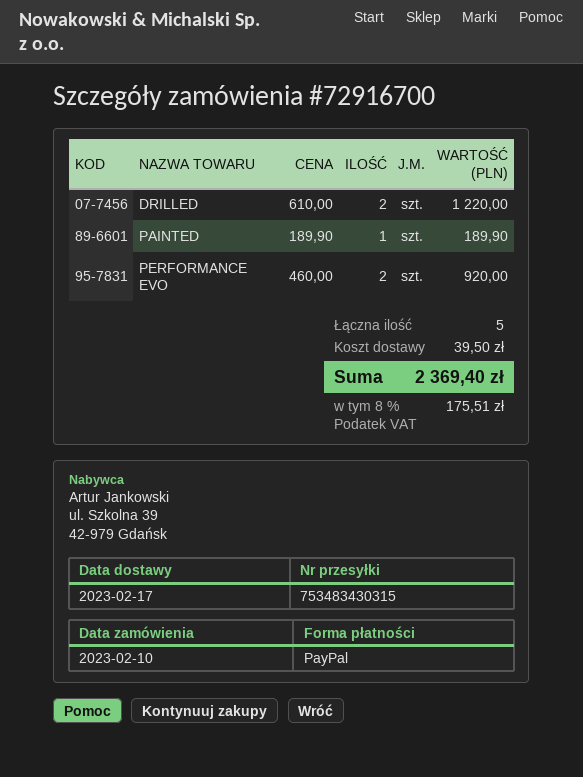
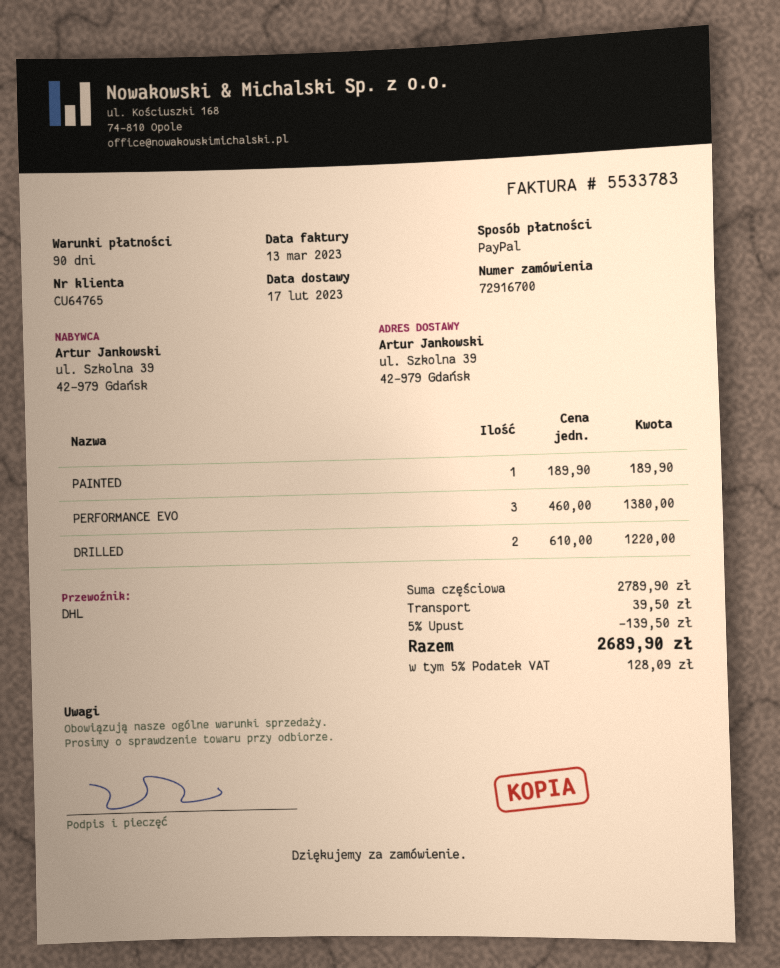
PERFORMANCE EVO: 2 x 460.00 = 920.00 -> 3 x 460.00 = 1380.00
discount: none -> 5% = 139.50
tax: 8% = 175.51 -> 5% = 128.09
total: 2369.40 -> 2689.90

